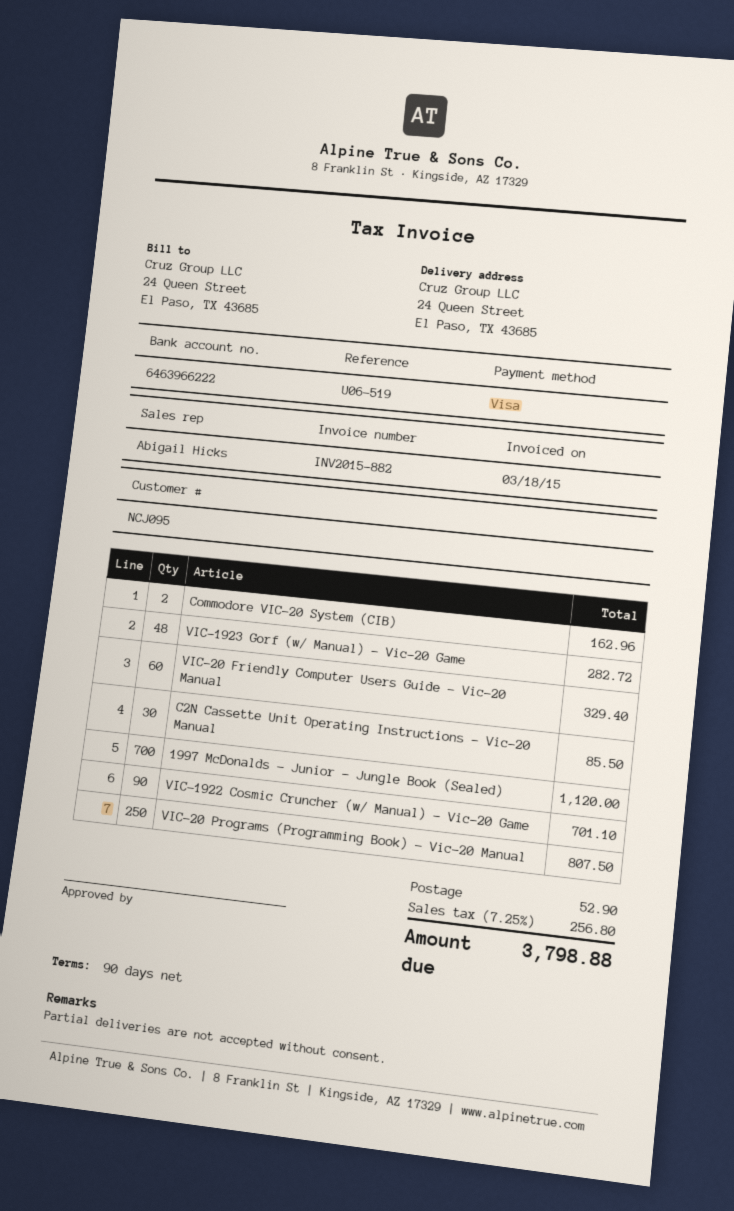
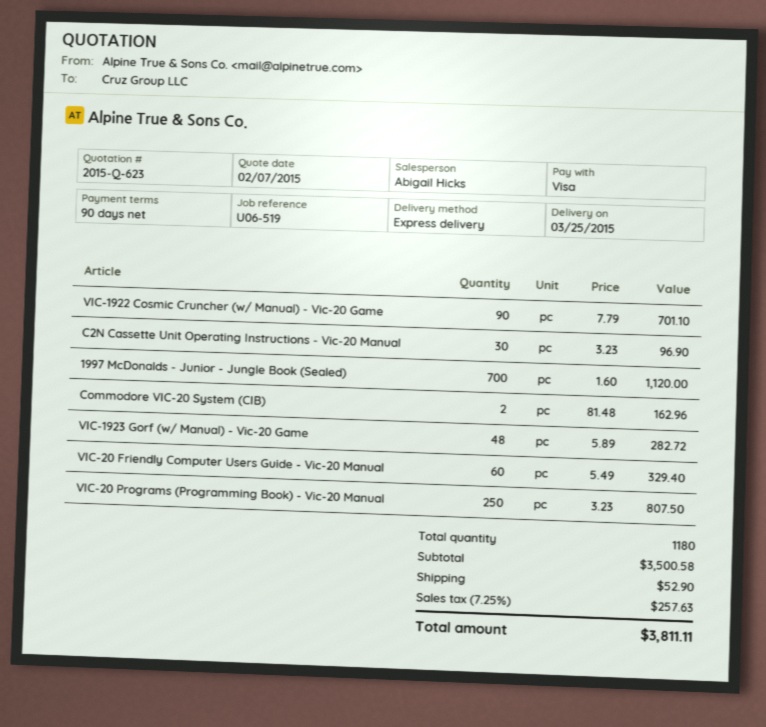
C2N Cassette Unit Operating Instructions - Vic-20 Manual: 30 for 85.50 -> 30 for 96.90
tax: 7.25% = 256.80 -> 7.25% = 257.63
total: 3798.88 -> 3811.11

